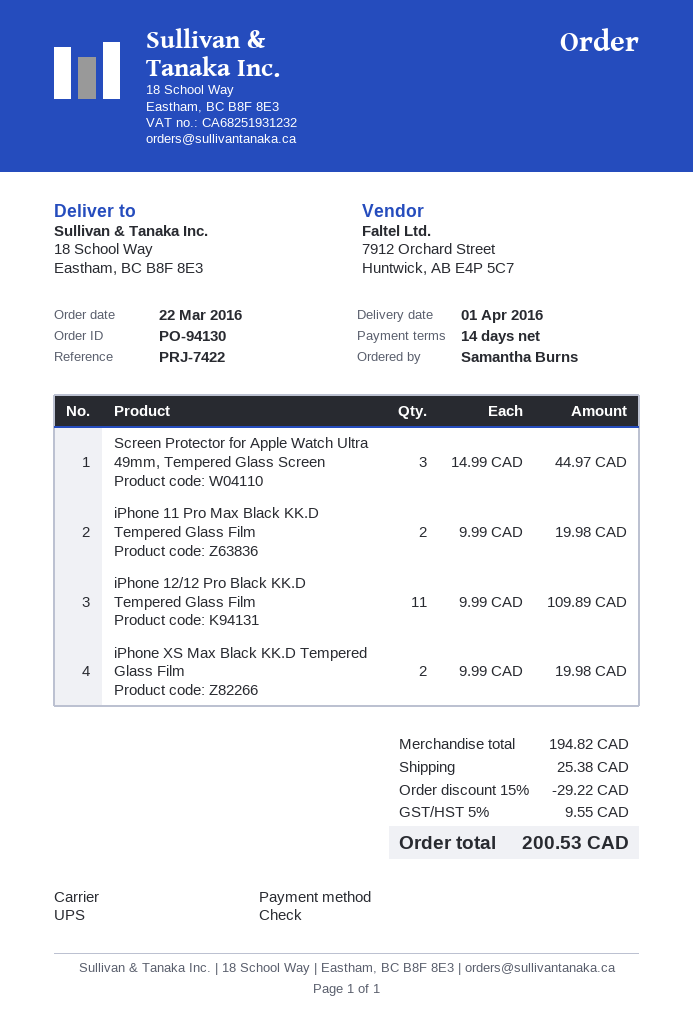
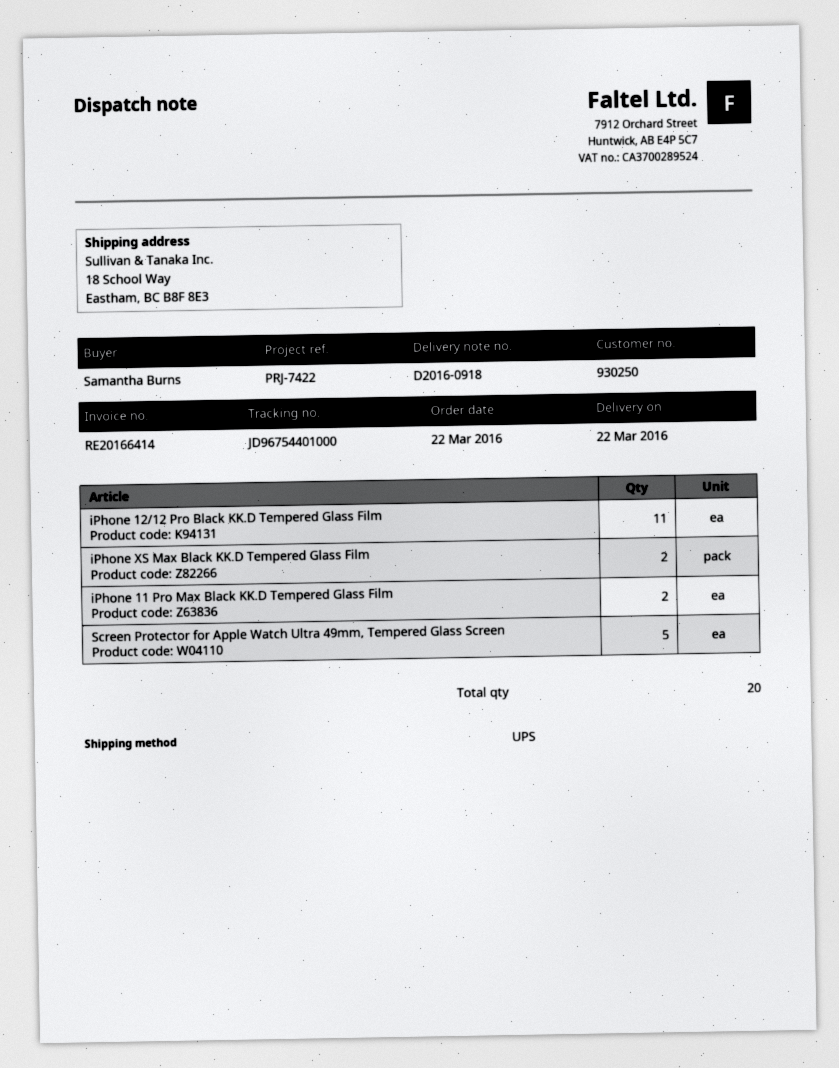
delivery date: 2016-04-01 -> 2016-03-22
Screen Protector for Apple Watch Ultra 49mm, Tempered Glass Screen: 3 -> 5

